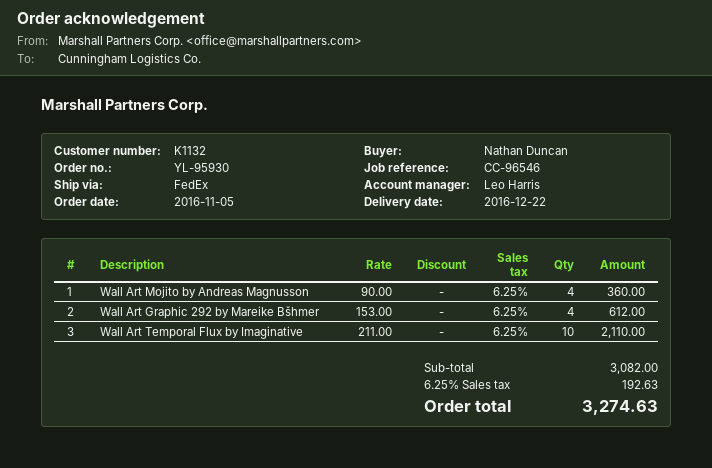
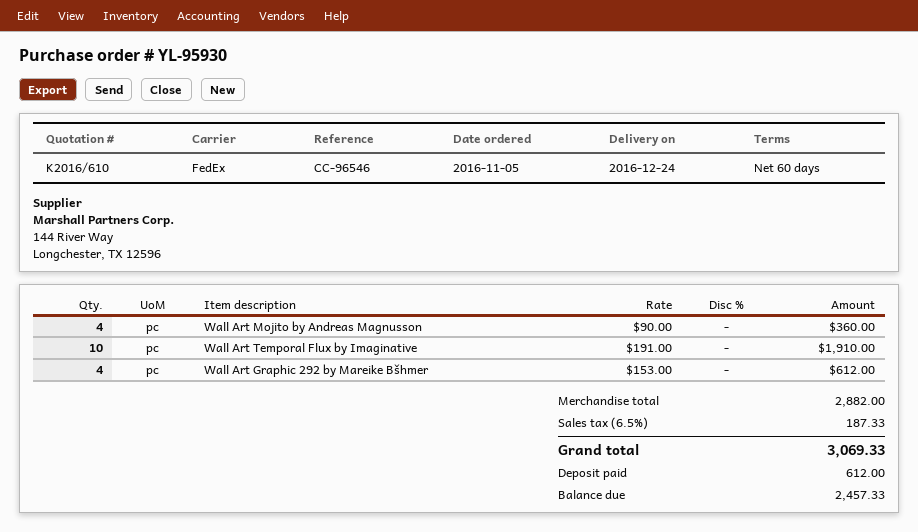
delivery date: 2016-12-22 -> 2016-12-24
Wall Art Temporal Flux by Imaginative: 10 x 211.00 = 2110.00 -> 10 x 191.00 = 1910.00
subtotal: 3082.00 -> 2882.00
tax: 6.25% = 192.63 -> 6.5% = 187.33
total: 3274.63 -> 3069.33

